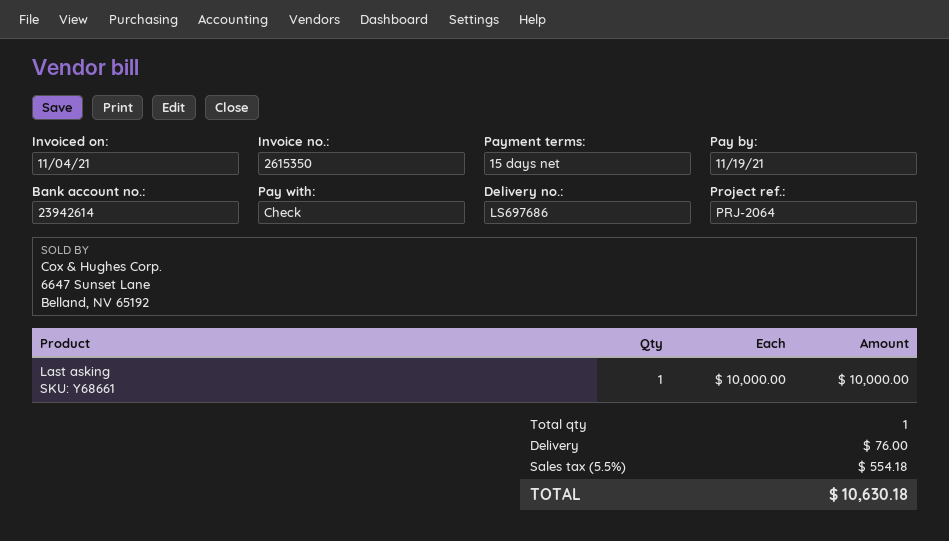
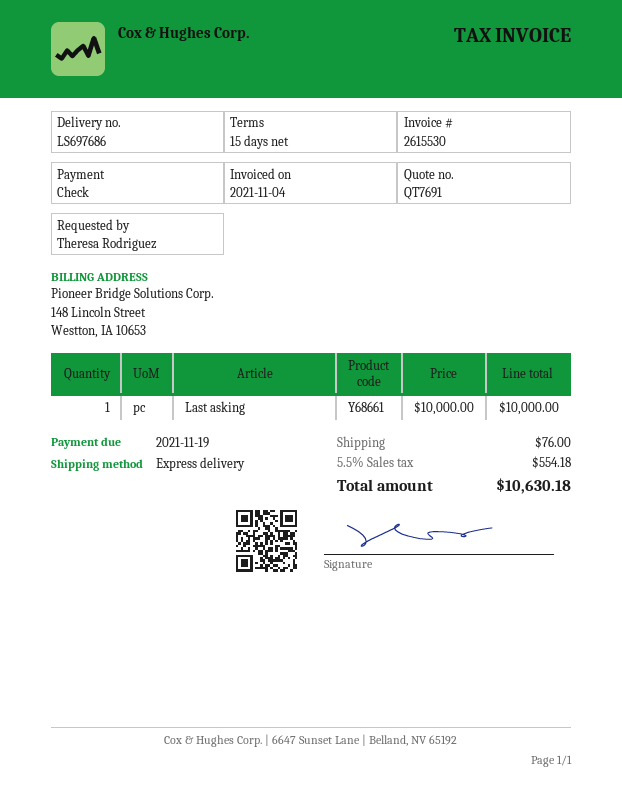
invoice number: 2615350 -> 2615530

